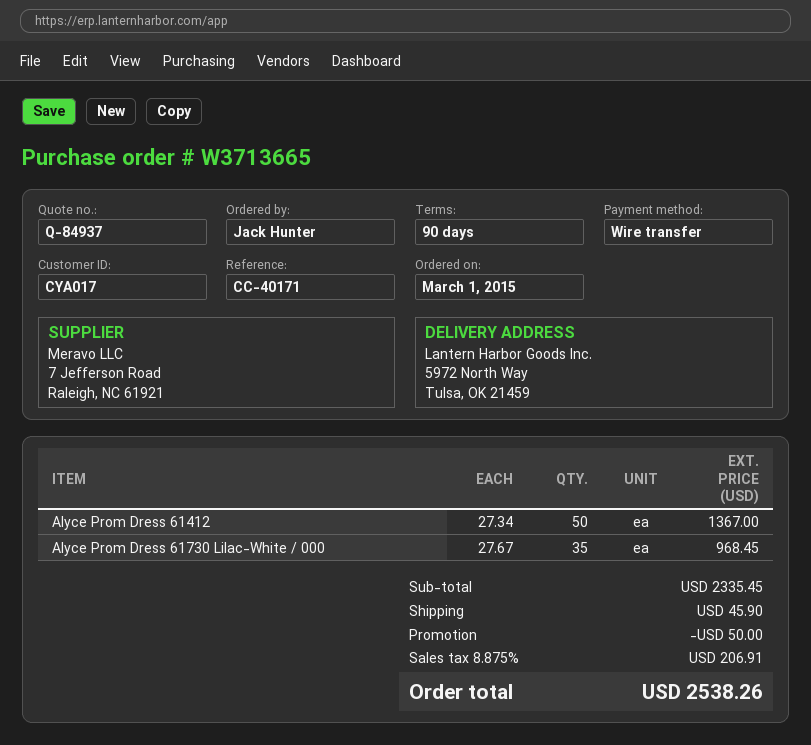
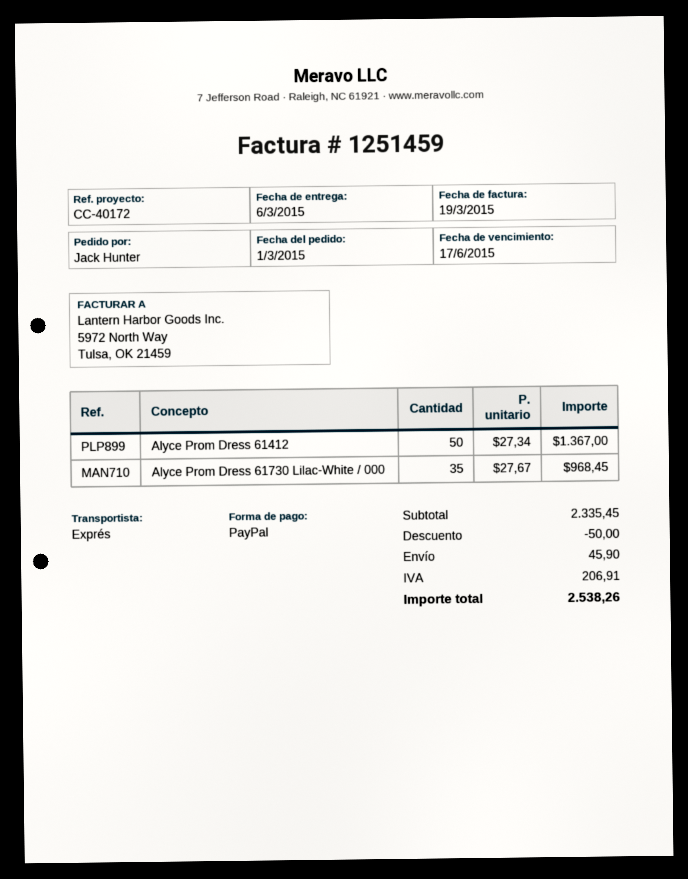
reference: CC-40171 -> CC-40172
payment method: bank transfer -> PayPal

